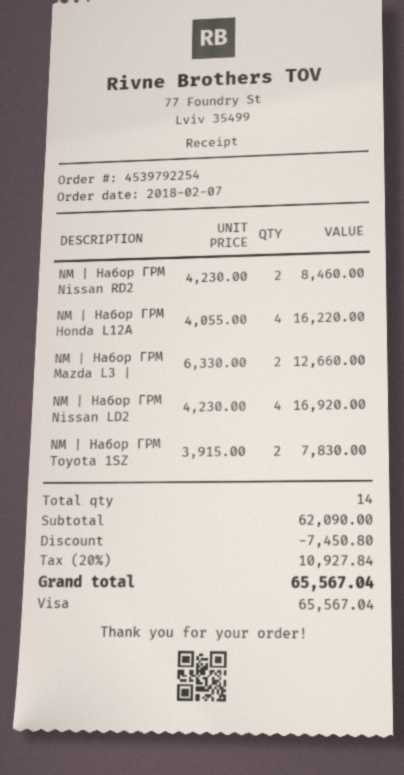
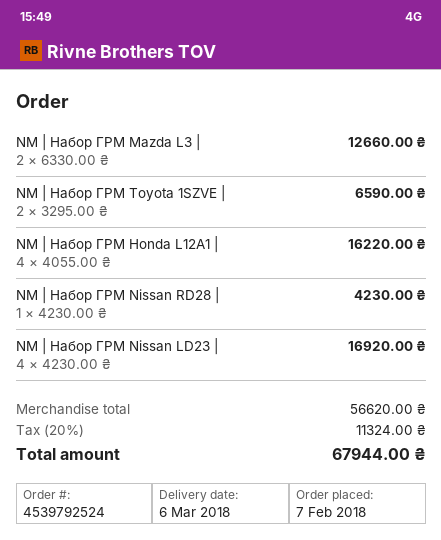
order number: 4539792254 -> 4539792524
NM | Набор ГРМ Nissan RD2: 2 x 4230.00 = 8460.00 -> 1 x 4230.00 = 4230.00
NM | Набор ГРМ Toyota 1SZ: 2 x 3915.00 = 7830.00 -> 2 x 3295.00 = 6590.00
subtotal: 62090.00 -> 56620.00
discount: 7450.80 -> none
tax: 20% = 10927.84 -> 20% = 11324.00
total: 65567.04 -> 67944.00

